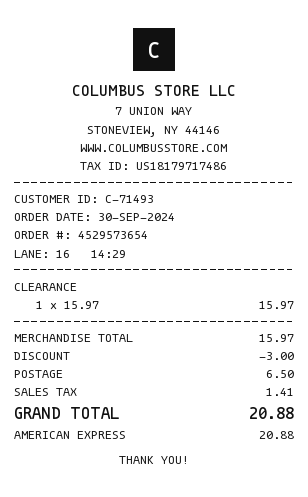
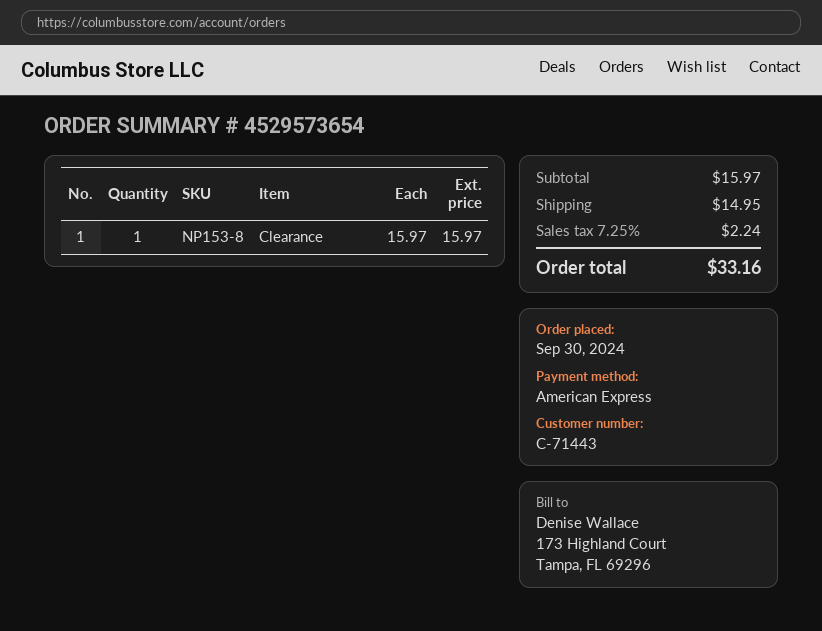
customer number: C-71493 -> C-71443
discount: 3.00 -> none
shipping: 6.50 -> 14.95
tax: 1.41 -> 2.24
total: 20.88 -> 33.16

